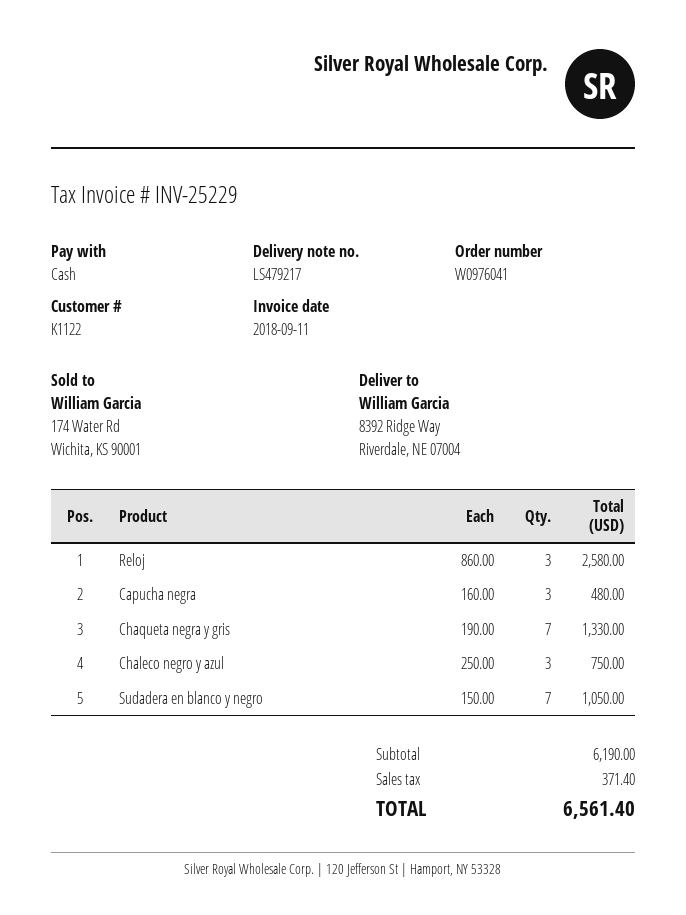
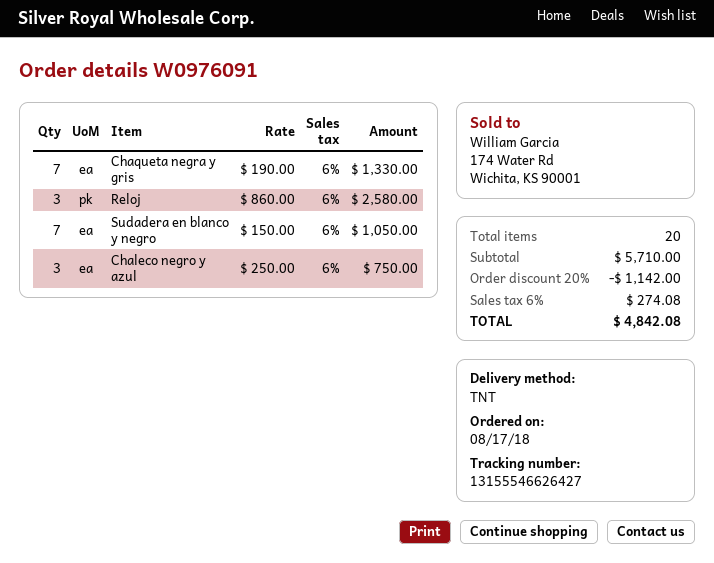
order number: W0976041 -> W0976091
Capucha negra: 3 x 160.00 = 480.00 -> none
subtotal: 6190.00 -> 5710.00
discount: none -> 20% = 1142.00
tax: 371.40 -> 274.08
total: 6561.40 -> 4842.08

